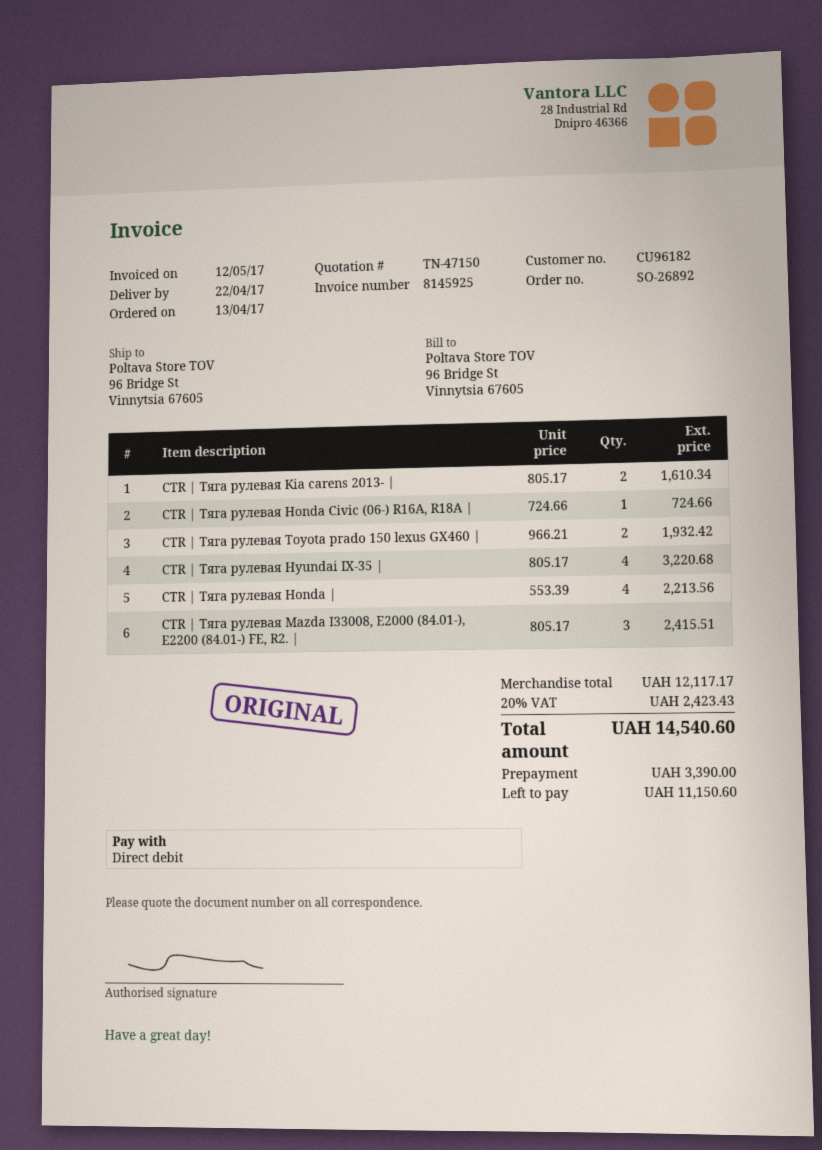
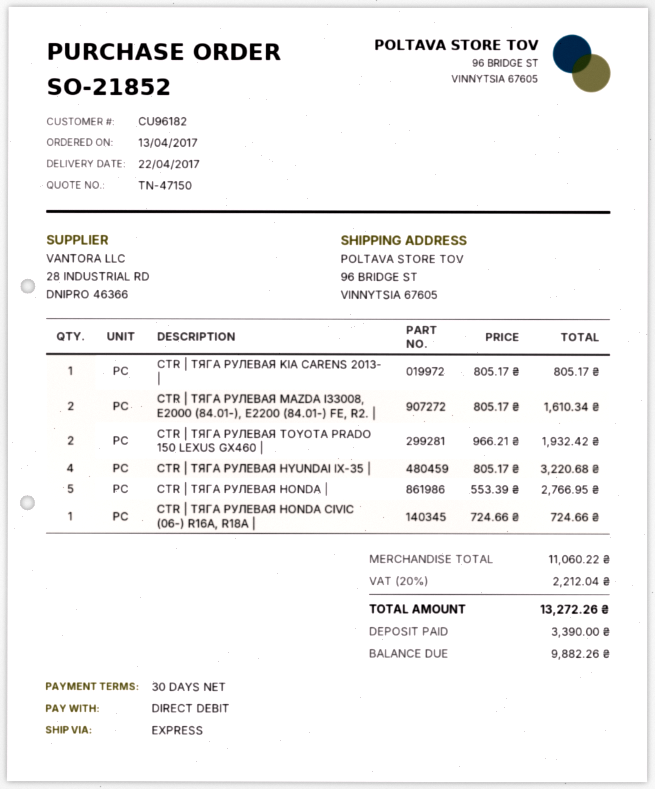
order number: SO-26892 -> SO-21852
CTR | Тяга рулевая Kia carens 2013- |: 2 x 805.17 = 1610.34 -> 1 x 805.17 = 805.17
CTR | Тяга рулевая Honda |: 4 x 553.39 = 2213.56 -> 5 x 553.39 = 2766.95
CTR | Тяга рулевая Mazda I33008, E2000 (84.01-), E2200 (84.01-) FE, R2. |: 3 x 805.17 = 2415.51 -> 2 x 805.17 = 1610.34
subtotal: 12117.17 -> 11060.22
tax: 20% = 2423.43 -> 20% = 2212.04
total: 14540.60 -> 13272.26
balance: 11150.60 -> 9882.26

